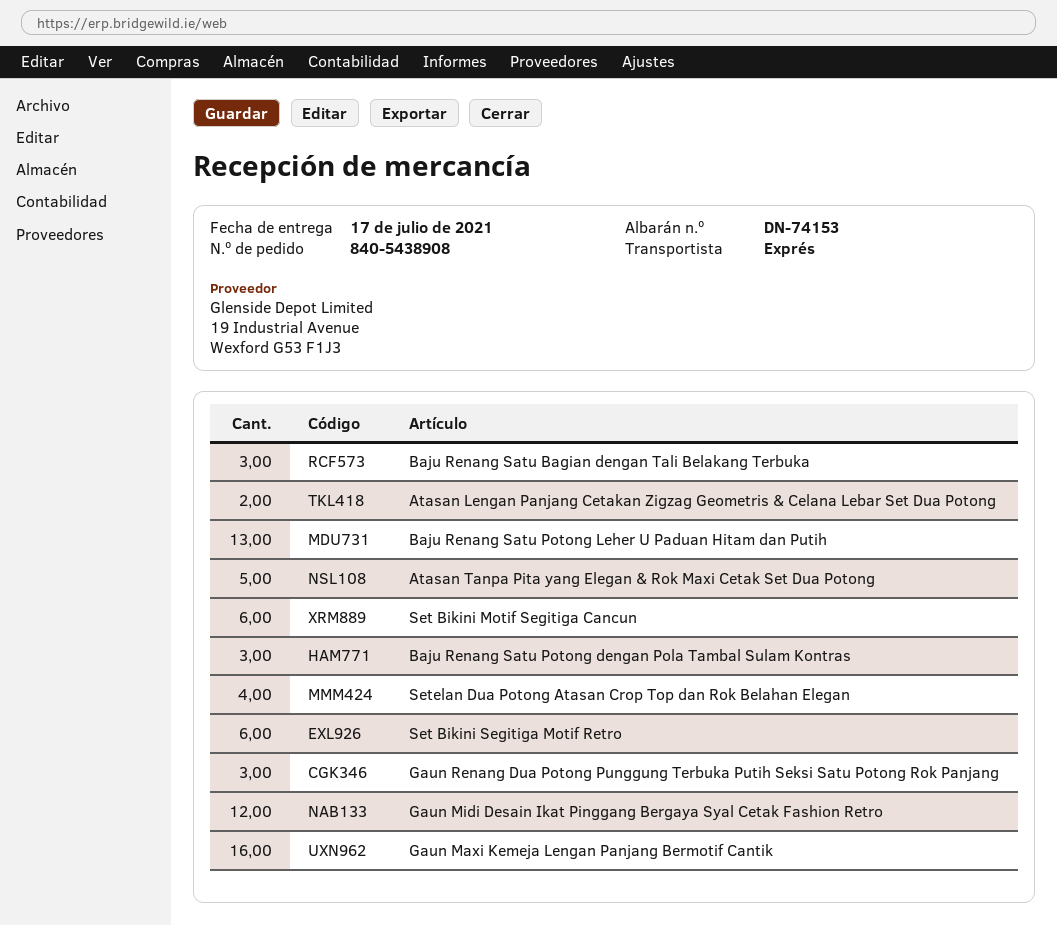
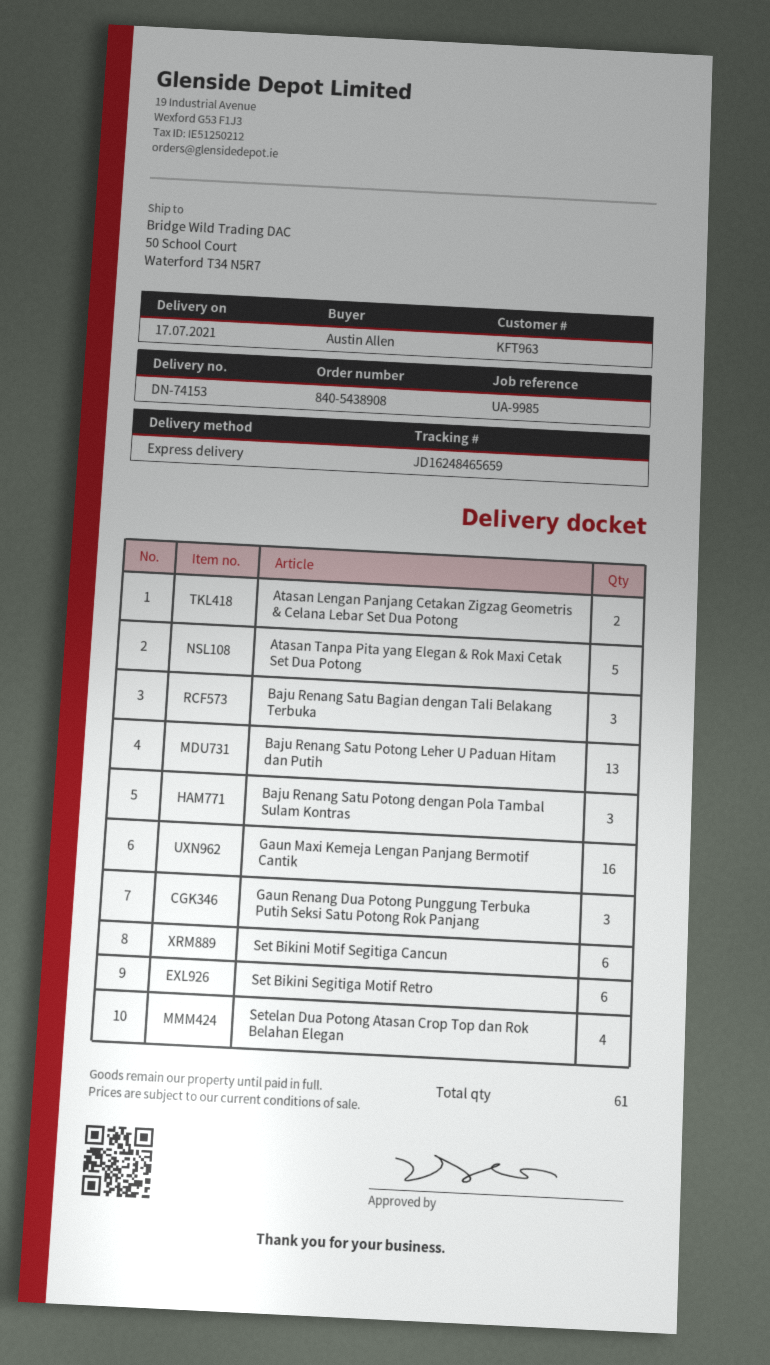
Gaun Midi Desain Ikat Pinggang Bergaya Syal Cetak Fashion Retro: 12 -> none

